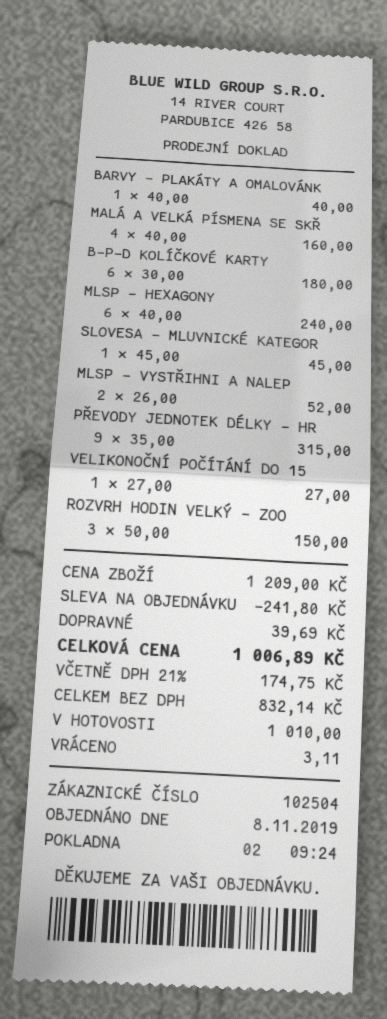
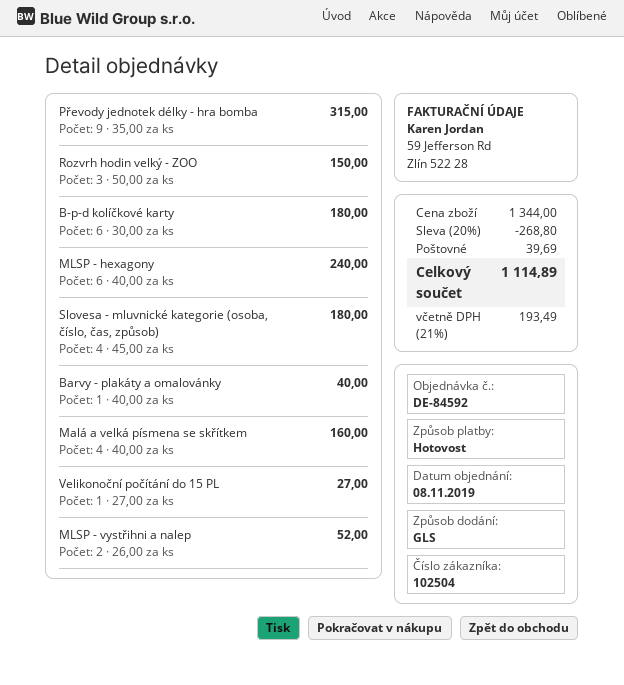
SLOVESA - MLUVNICKÉ KATEGOR: 1 x 45.00 = 45.00 -> 4 x 45.00 = 180.00
subtotal: 1209.00 -> 1344.00
discount: 241.80 -> 268.80
tax: 21% = 174.75 -> 21% = 193.49
total: 1006.89 -> 1114.89

